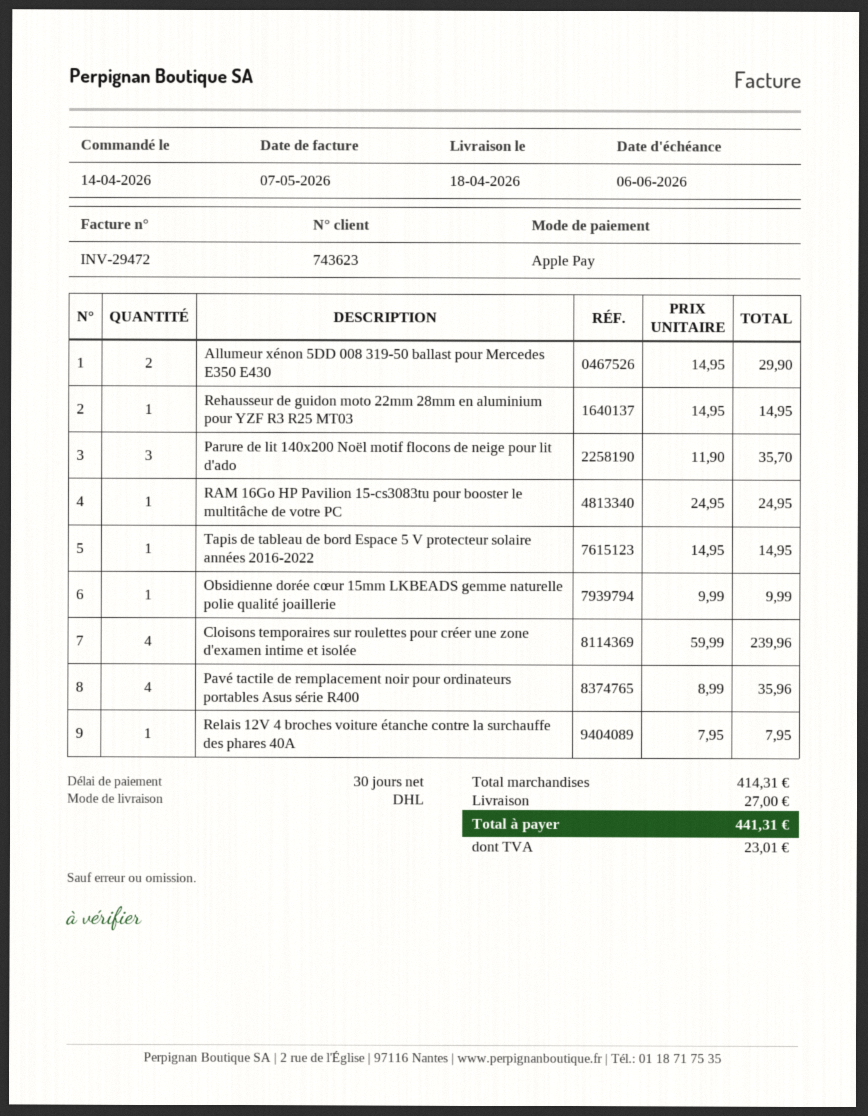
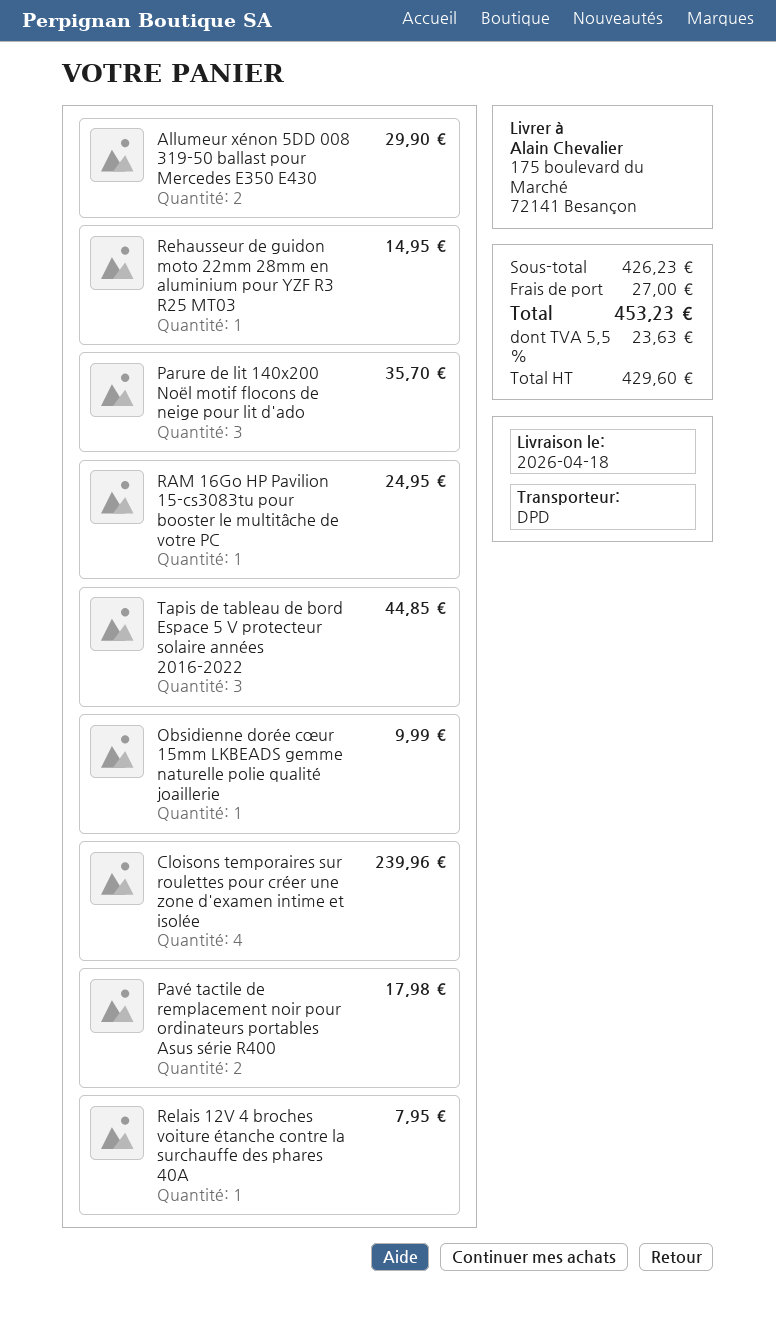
shipping method: DHL -> DPD
Tapis de tableau de bord Espace 5 V protecteur solaire années 2016-2022: 1 for 14.95 -> 3 for 44.85
Pavé tactile de remplacement noir pour ordinateurs portables Asus série R400: 4 for 35.96 -> 2 for 17.98
subtotal: 414.31 -> 426.23
tax: 23.01 -> 23.63
total: 441.31 -> 453.23

